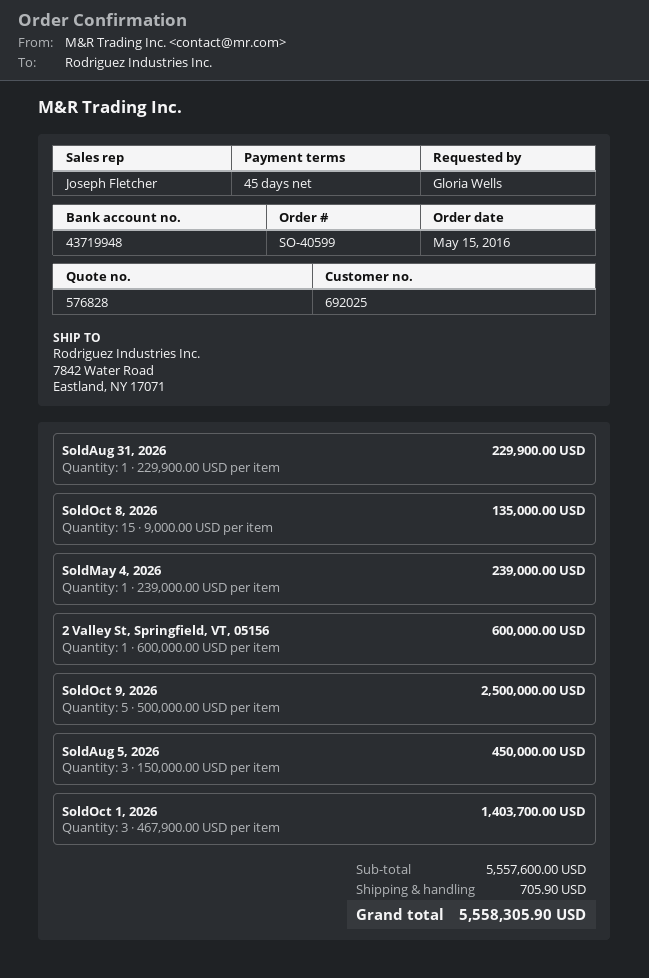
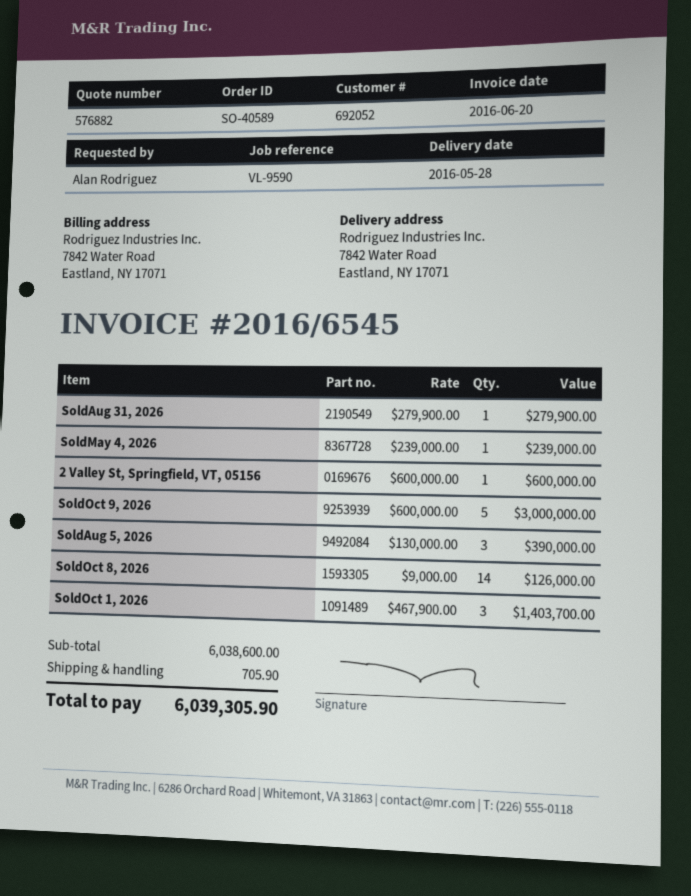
quote number: 576828 -> 576882
order number: SO-40599 -> SO-40589
customer number: 692025 -> 692052
ordered by: Gloria Wells -> Alan Rodriguez
SoldAug 31, 2026: 1 x 229900.00 = 229900.00 -> 1 x 279900.00 = 279900.00
SoldOct 8, 2026: 15 x 9000.00 = 135000.00 -> 14 x 9000.00 = 126000.00
SoldOct 9, 2026: 5 x 500000.00 = 2500000.00 -> 5 x 600000.00 = 3000000.00
SoldAug 5, 2026: 3 x 150000.00 = 450000.00 -> 3 x 130000.00 = 390000.00
subtotal: 5557600.00 -> 6038600.00
total: 5558305.90 -> 6039305.90

